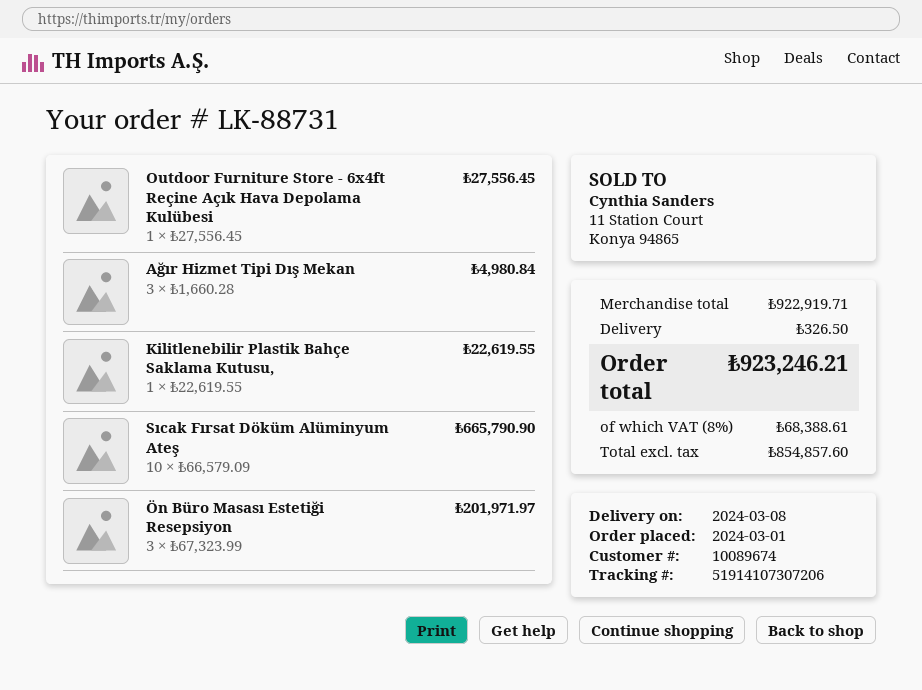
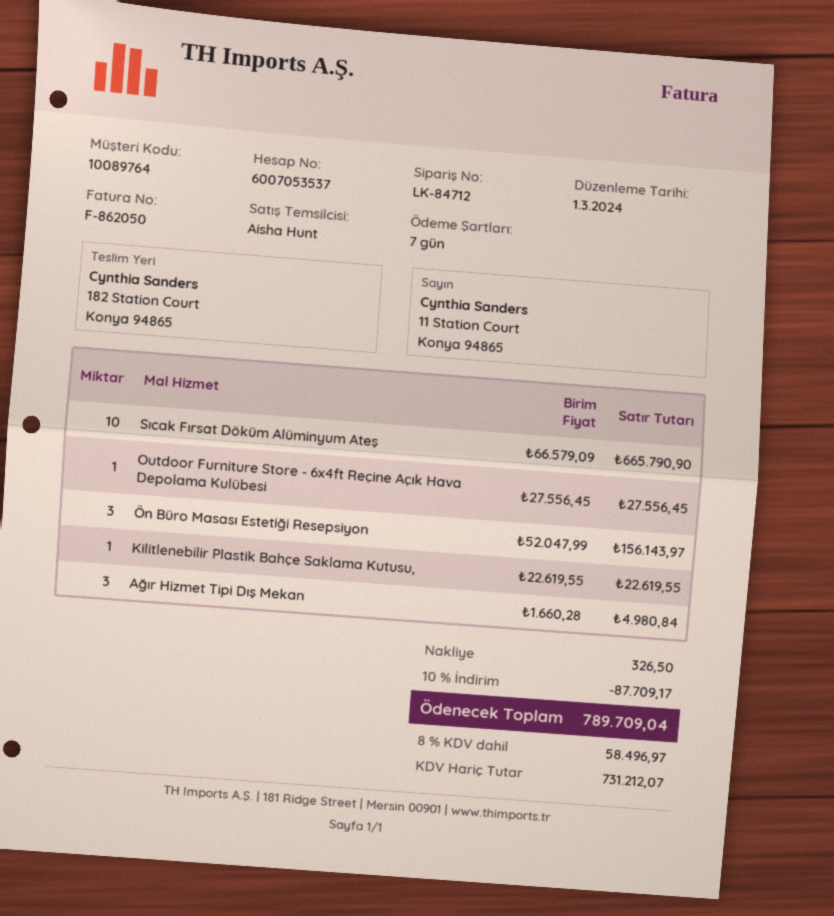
order number: LK-88731 -> LK-84712
customer number: 10089674 -> 10089764
Ön Büro Masası Estetiği Resepsiyon: 3 x 67323.99 = 201971.97 -> 3 x 52047.99 = 156143.97
discount: none -> 10% = 87709.17
net: 854857.60 -> 731212.07
tax: 8% = 68388.61 -> 8% = 58496.97
total: 923246.21 -> 789709.04

